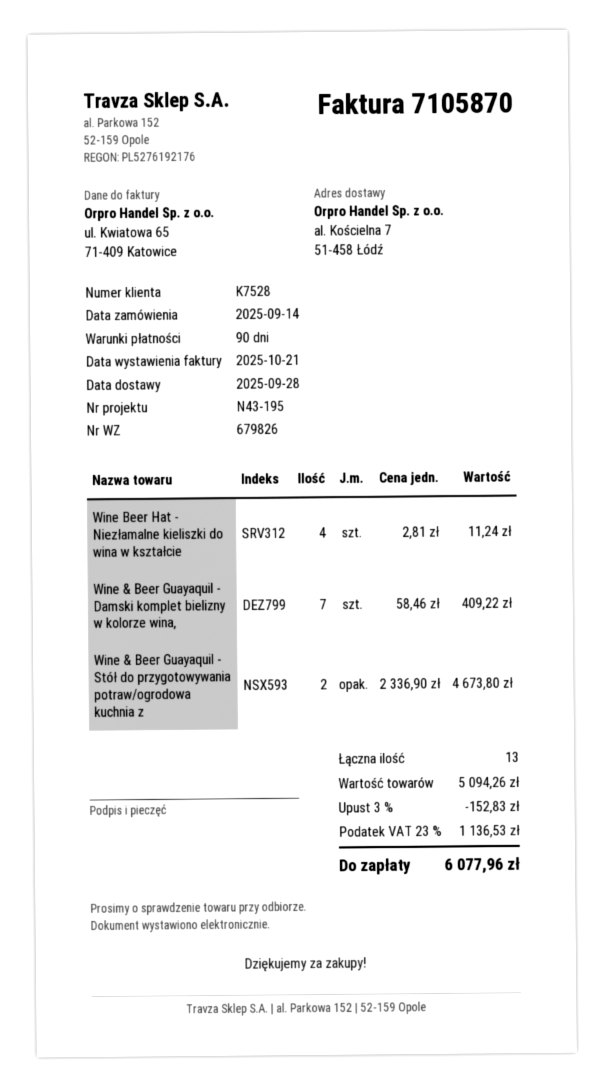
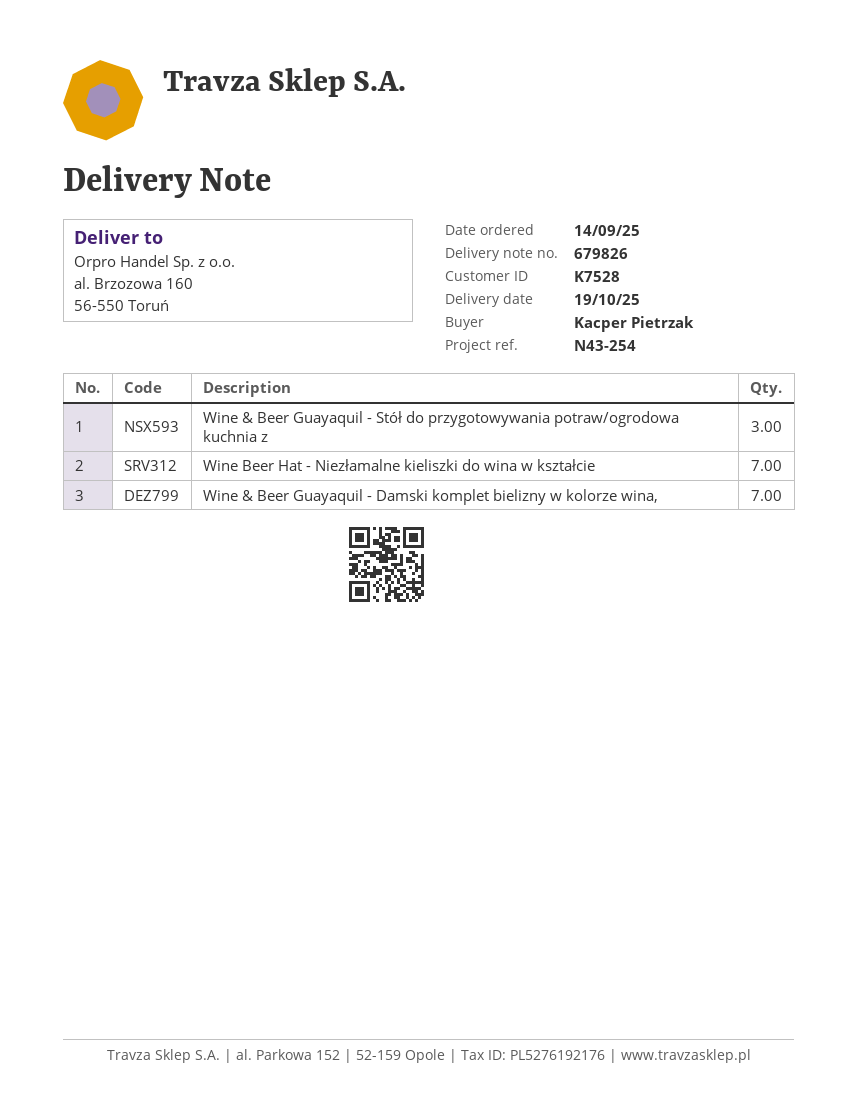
delivery date: 2025-09-28 -> 2025-10-19
reference: N43-195 -> N43-254
ship to: al. Kościelna 7, 51-458 Łódź -> al. Brzozowa 160, 56-550 Toruń
Wine Beer Hat - Niezłamalne kieliszki do wina w kształcie: 4 -> 7
Wine & Beer Guayaquil - Stół do przygotowywania potraw/ogrodowa kuchnia z: 2 -> 3

